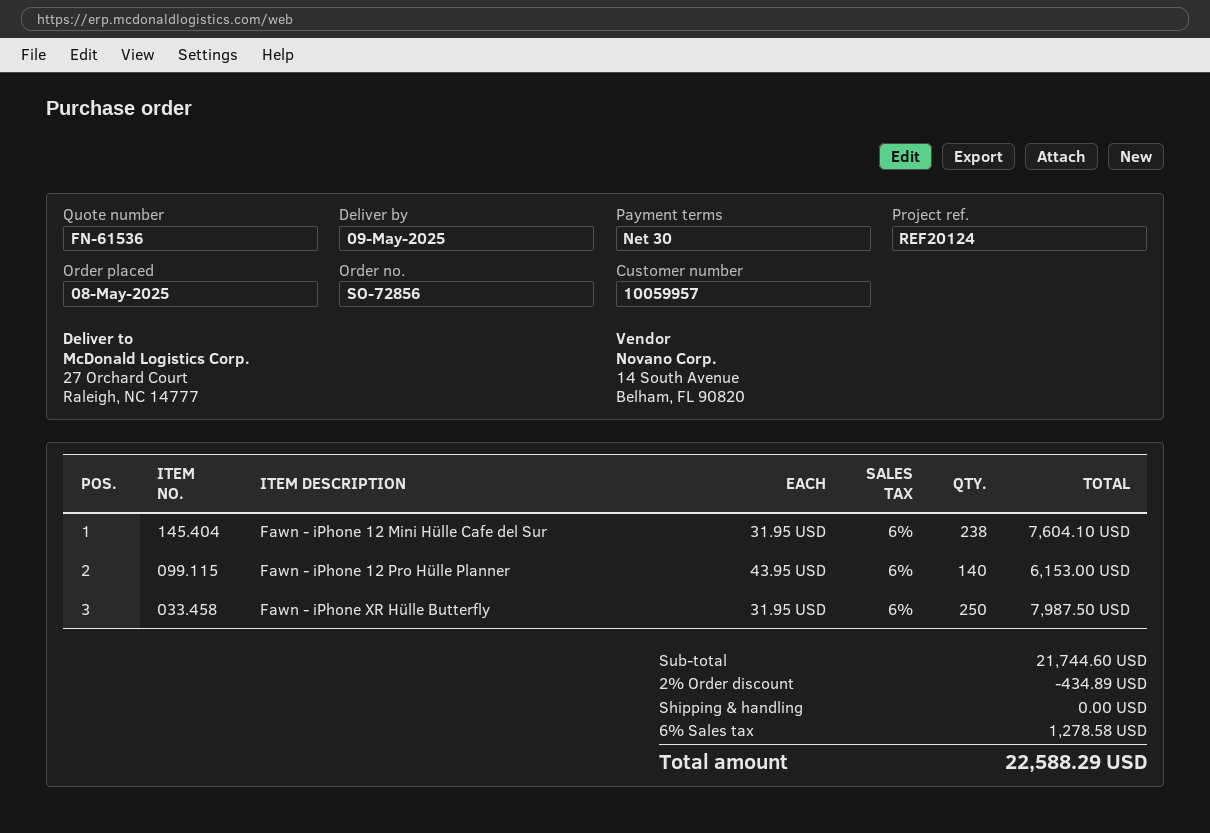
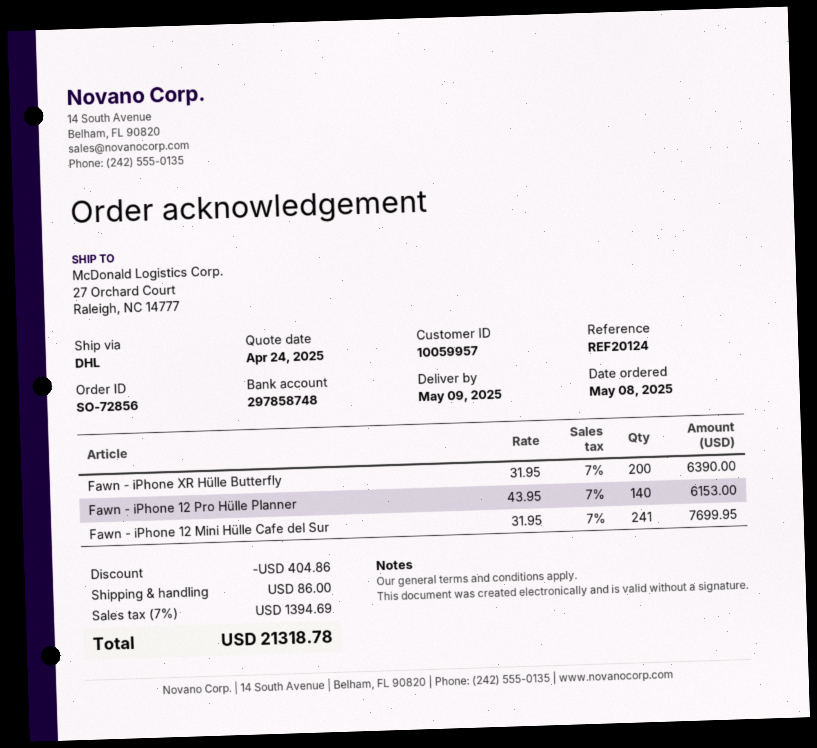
Fawn - iPhone 12 Mini Hülle Cafe del Sur: 238 x 31.95 = 7604.10 -> 241 x 31.95 = 7699.95
Fawn - iPhone XR Hülle Butterfly: 250 x 31.95 = 7987.50 -> 200 x 31.95 = 6390.00
discount: 434.89 -> 404.86
shipping: 0.00 -> 86.00
tax: 6% = 1278.58 -> 7% = 1394.69
total: 22588.29 -> 21318.78

